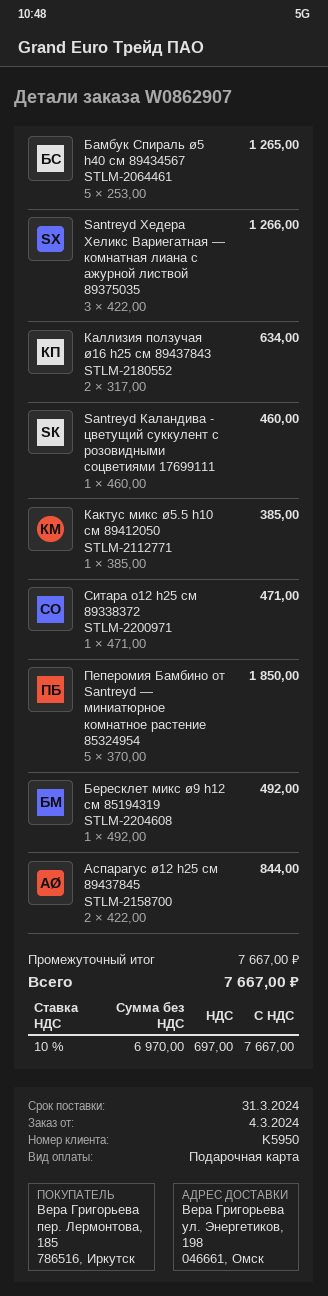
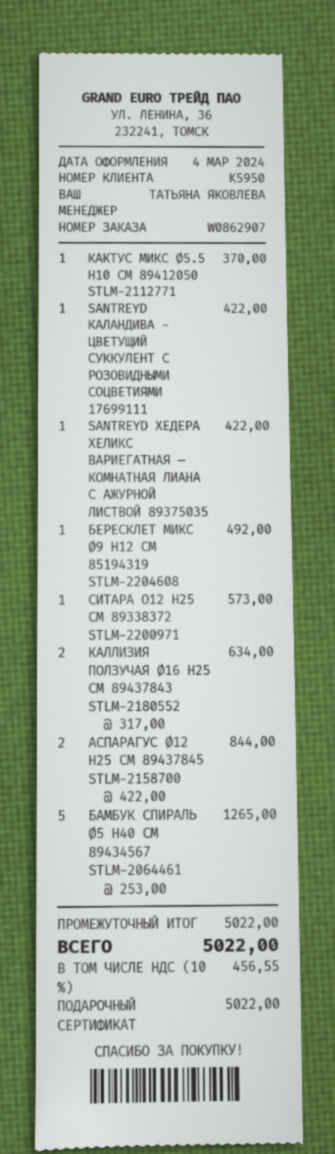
Santreyd Хедера Хеликс Вариегатная — комнатная лиана с ажурной листвой 89375035: 3 x 422.00 = 1266.00 -> 1 x 422.00 = 422.00
Santreyd Каландива - цветущий суккулент с розовидными соцветиями 17699111: 1 x 460.00 = 460.00 -> 1 x 422.00 = 422.00
Кактус микс ø5.5 h10 см 89412050 STLM-2112771: 1 x 385.00 = 385.00 -> 1 x 370.00 = 370.00
Ситара o12 h25 см 89338372 STLM-2200971: 1 x 471.00 = 471.00 -> 1 x 573.00 = 573.00
Пеперомия Бамбино от Santreyd — миниатюрное комнатное растение 85324954: 5 x 370.00 = 1850.00 -> none
subtotal: 7667.00 -> 5022.00
tax: 10% = 697.00 -> 10% = 456.55
total: 7667.00 -> 5022.00

